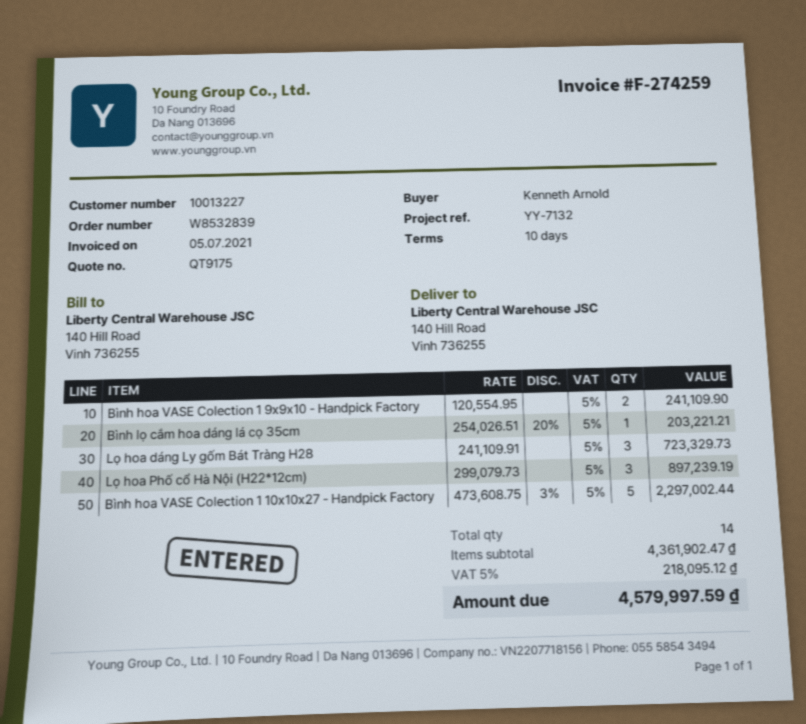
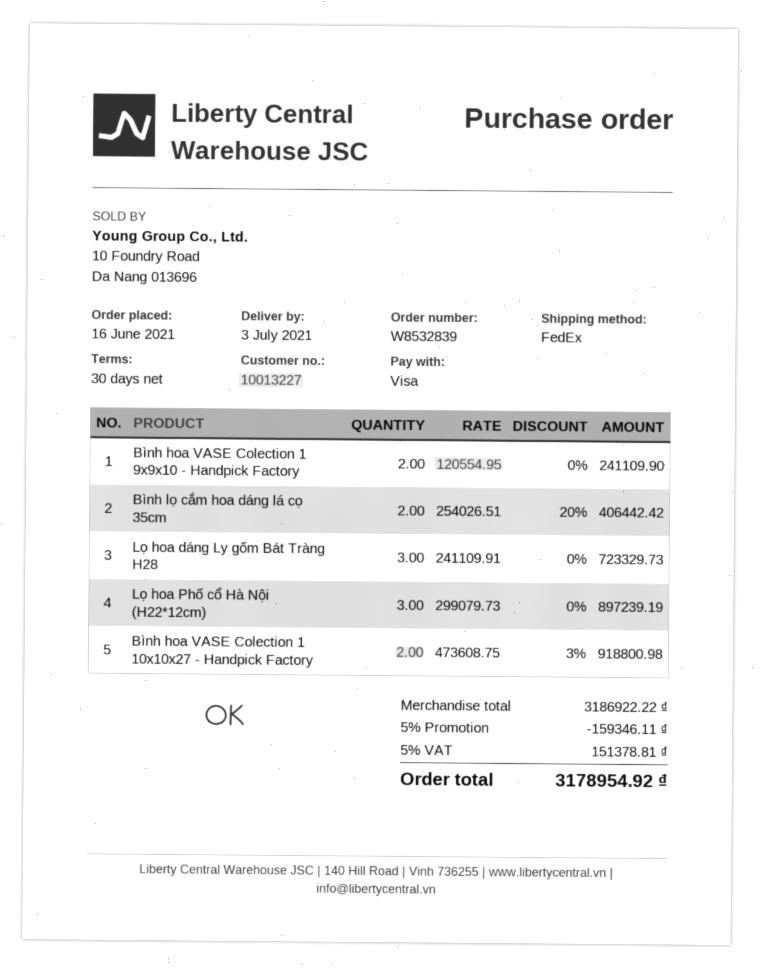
payment terms: 10 days -> 30 days
Bình lọ cắm hoa dáng lá cọ 35cm: 1 x 254026.51 - 20% = 203221.21 -> 2 x 254026.51 - 20% = 406442.42
Bình hoa VASE Colection 1 10x10x27 - Handpick Factory: 5 x 473608.75 - 3% = 2297002.44 -> 2 x 473608.75 - 3% = 918800.98
subtotal: 4361902.47 -> 3186922.22
discount: none -> 5% = 159346.11
tax: 5% = 218095.12 -> 5% = 151378.81
total: 4579997.59 -> 3178954.92

